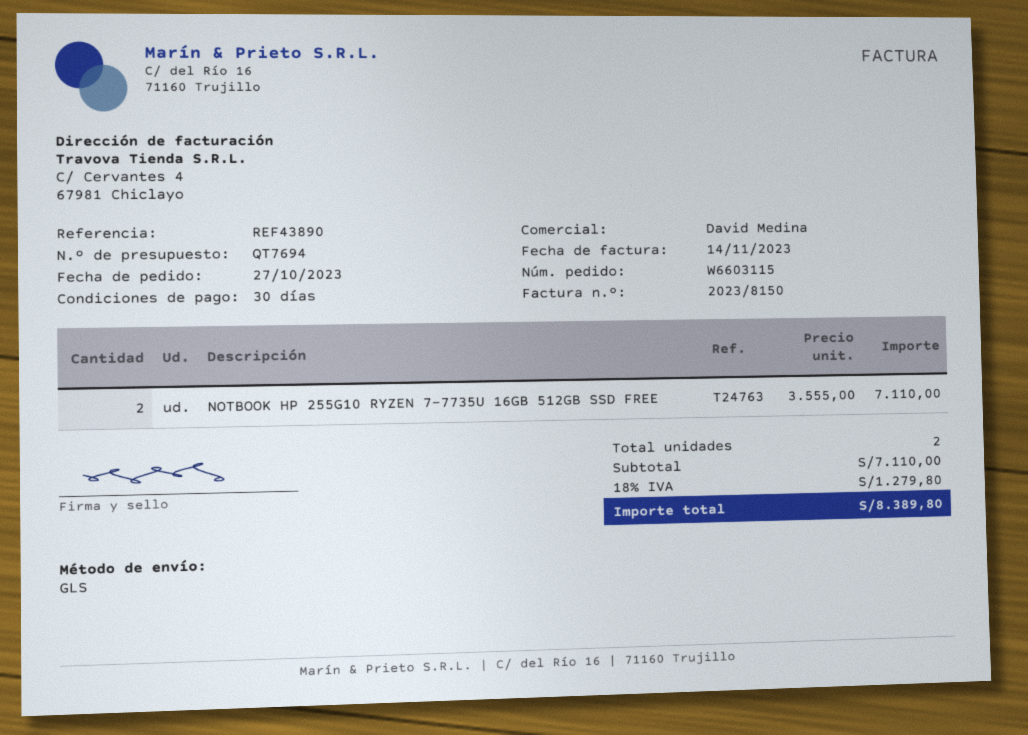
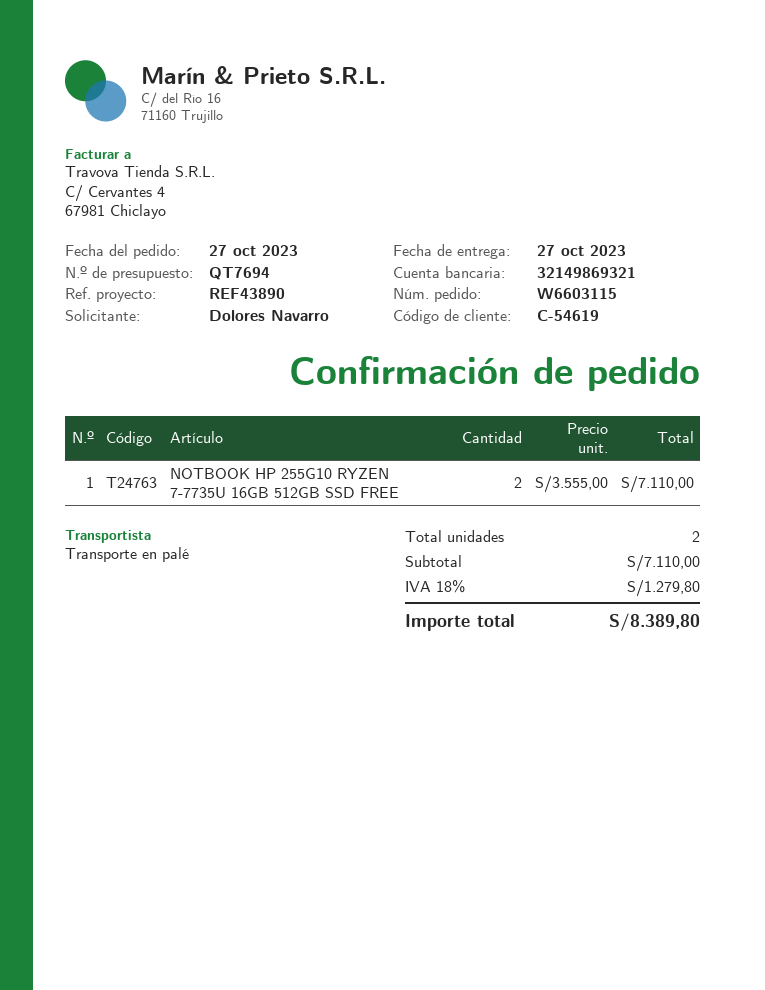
shipping method: GLS -> pallet freight

